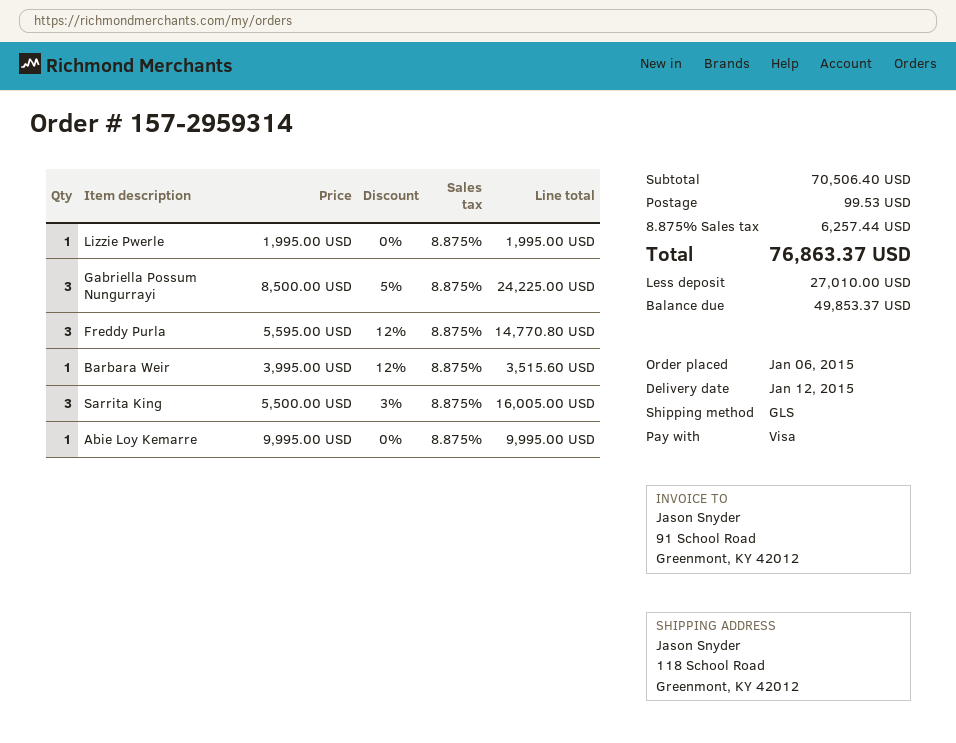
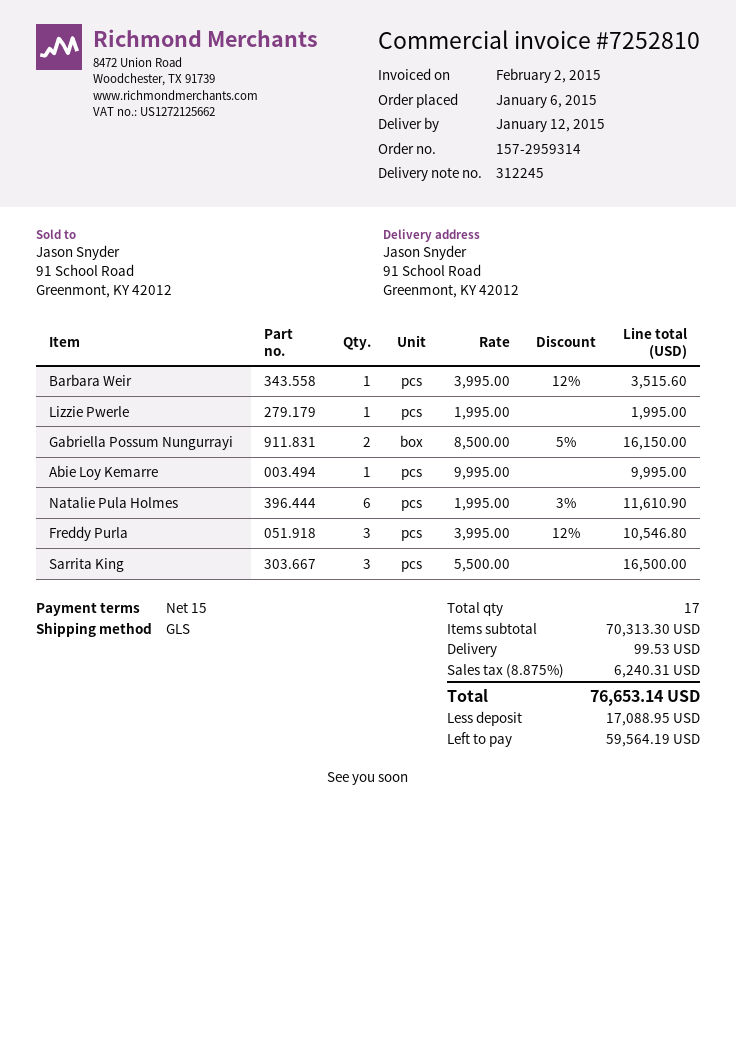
ship to: 118 School Road, Greenmont, KY 42012 -> 91 School Road, Greenmont, KY 42012
Gabriella Possum Nungurrayi: 3 x 8500.00 - 5% = 24225.00 -> 2 x 8500.00 - 5% = 16150.00
Freddy Purla: 3 x 5595.00 - 12% = 14770.80 -> 3 x 3995.00 - 12% = 10546.80
Sarrita King: 3 x 5500.00 - 3% = 16005.00 -> 3 x 5500.00 = 16500.00
Natalie Pula Holmes: none -> 6 x 1995.00 - 3% = 11610.90
subtotal: 70506.40 -> 70313.30
tax: 8.875% = 6257.44 -> 8.875% = 6240.31
total: 76863.37 -> 76653.14
deposit: 27010.00 -> 17088.95
balance: 49853.37 -> 59564.19

